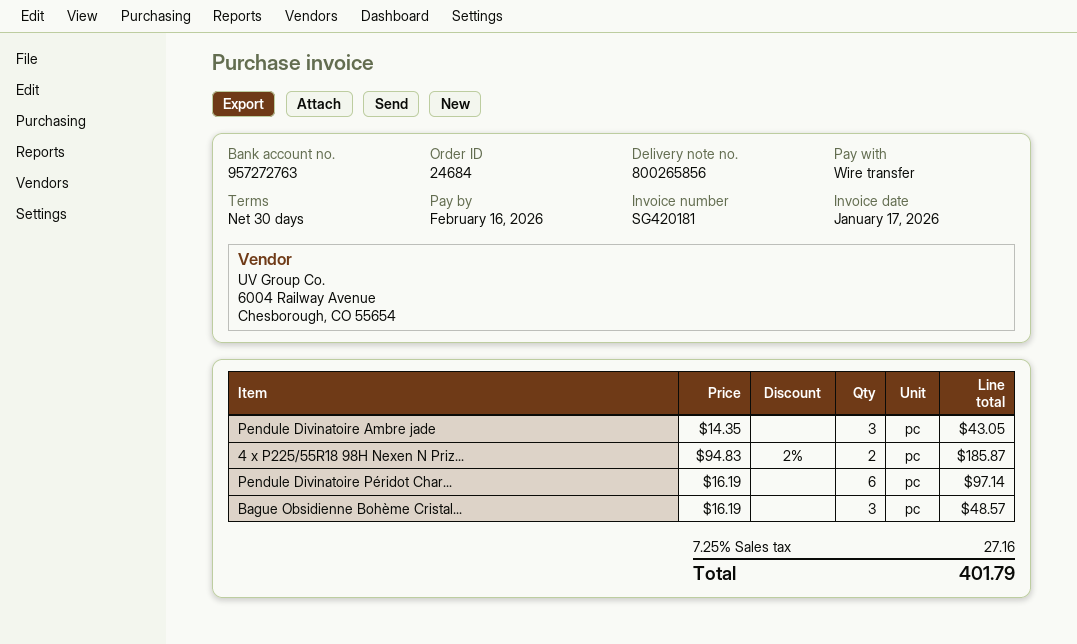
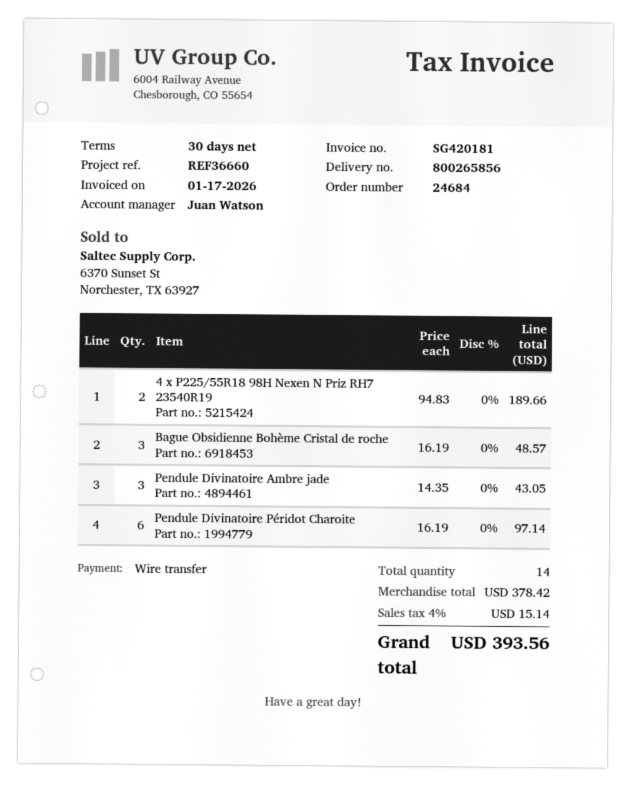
4 x P225/55R18 98H Nexen N Priz...: 2 x 94.83 - 2% = 185.87 -> 2 x 94.83 = 189.66
tax: 7.25% = 27.16 -> 4% = 15.14
total: 401.79 -> 393.56

